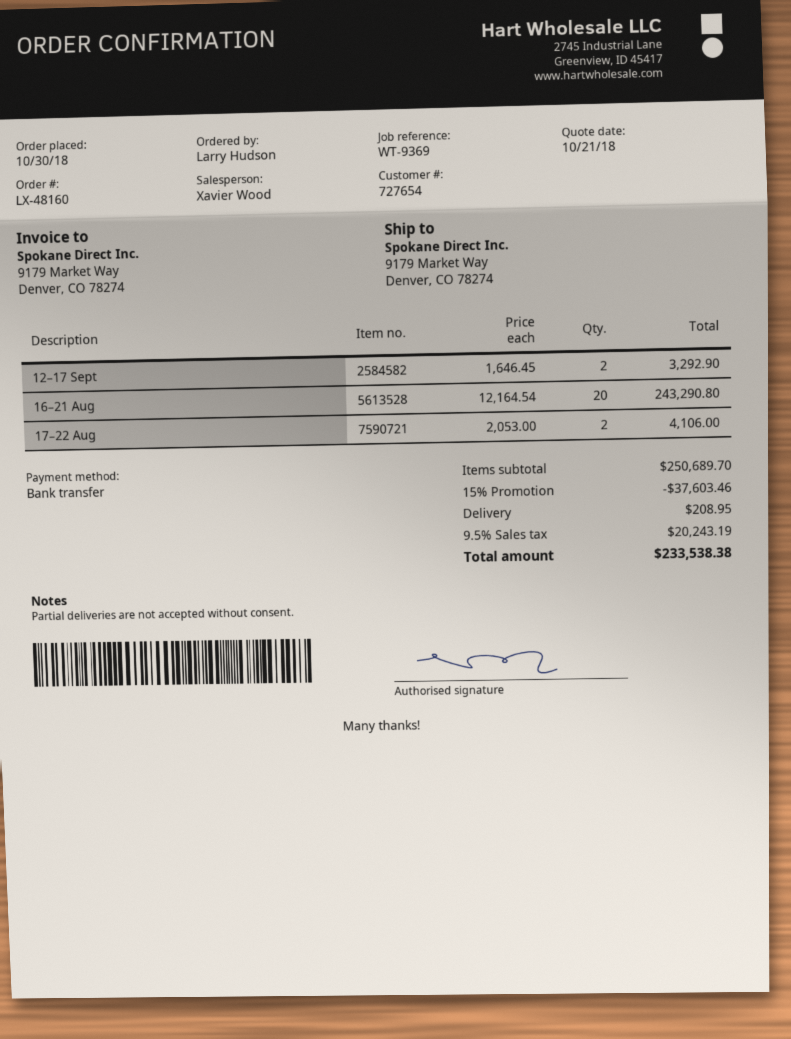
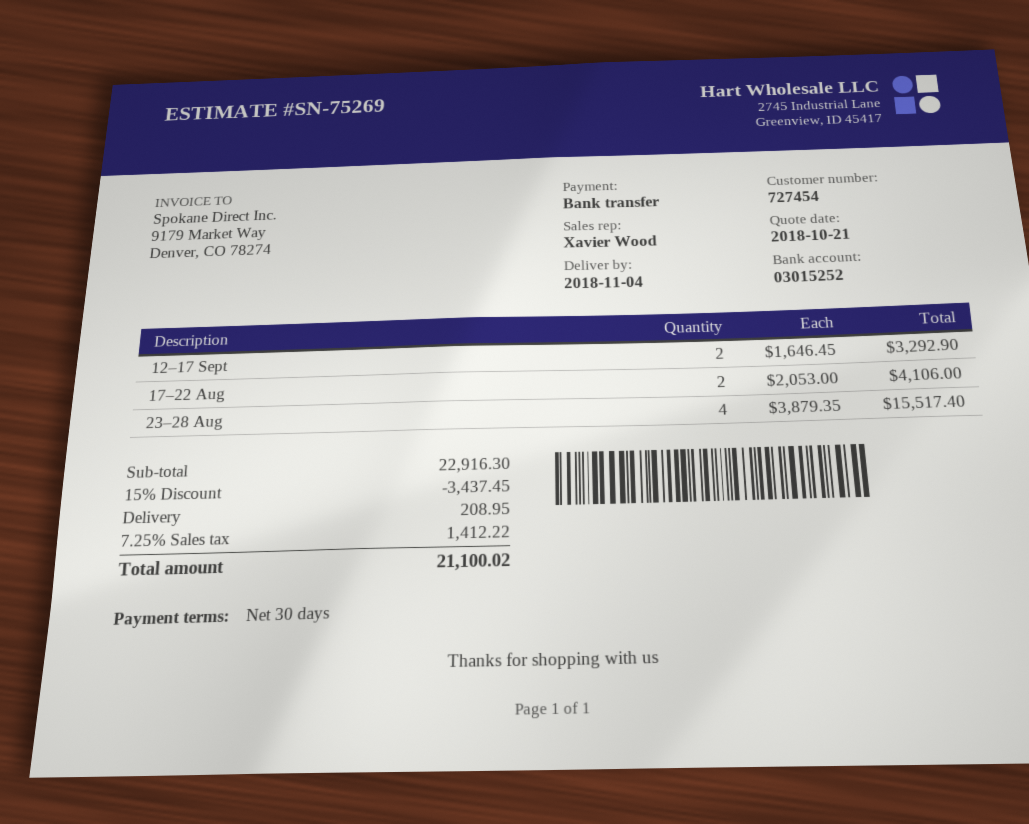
customer number: 727654 -> 727454
16–21 Aug: 20 x 12164.54 = 243290.80 -> none
23–28 Aug: none -> 4 x 3879.35 = 15517.40
subtotal: 250689.70 -> 22916.30
discount: 15% = 37603.46 -> 15% = 3437.45
tax: 9.5% = 20243.19 -> 7.25% = 1412.22
total: 233538.38 -> 21100.02

